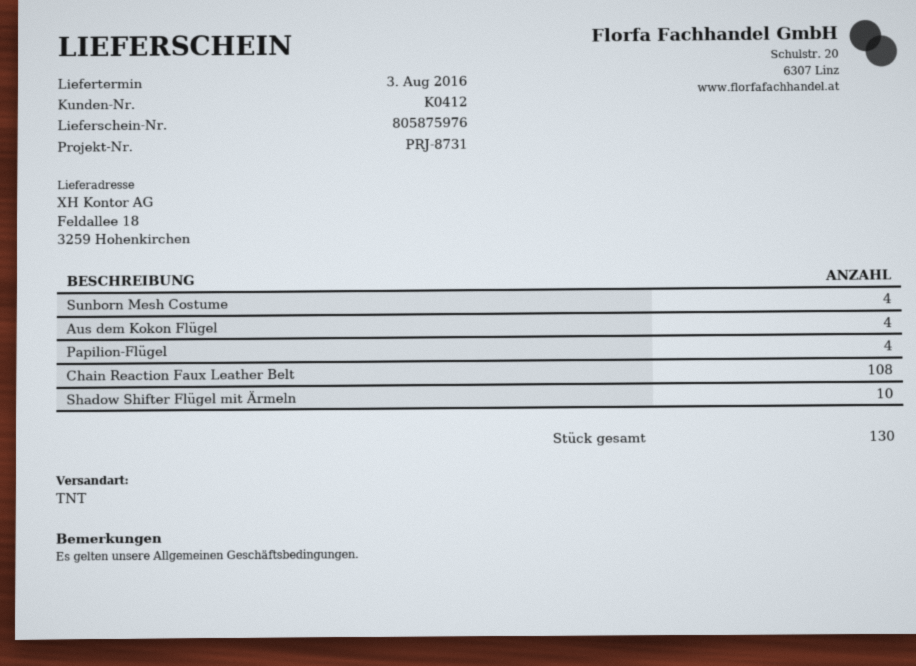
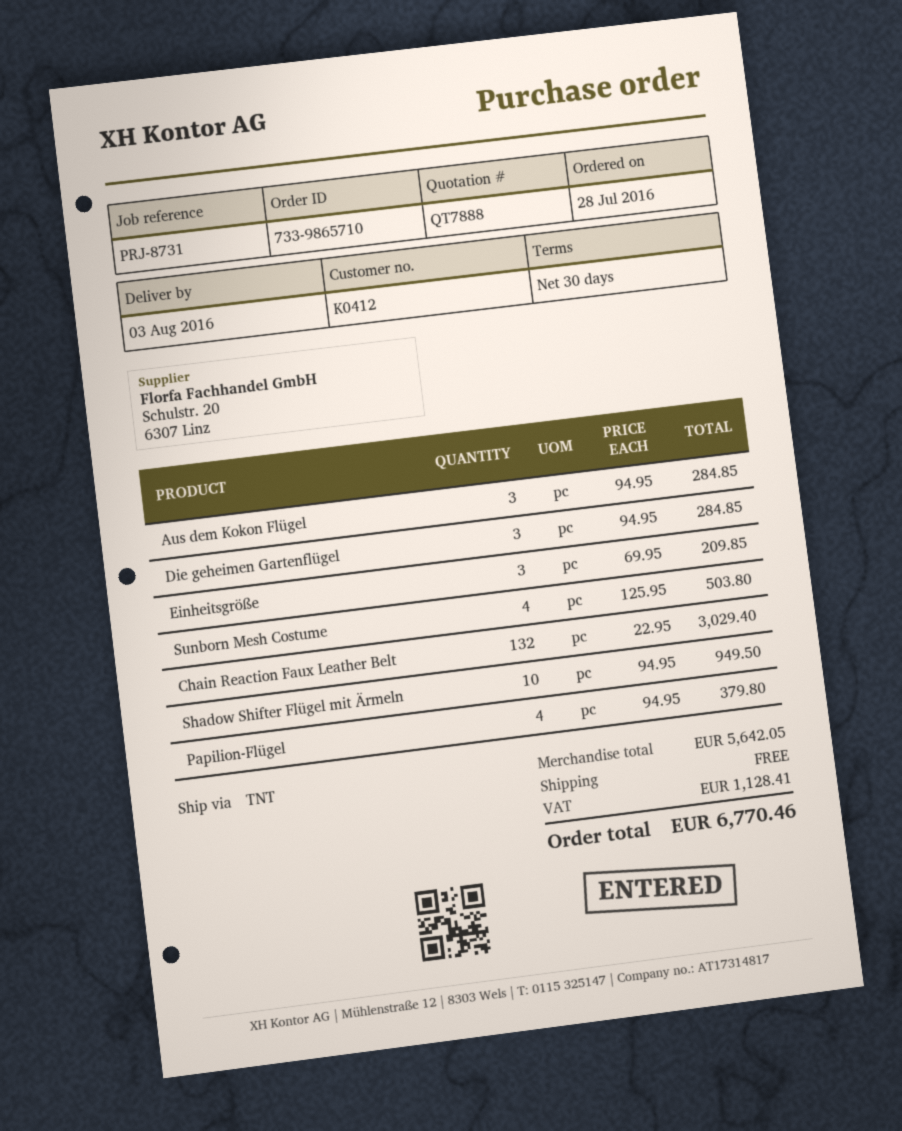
Aus dem Kokon Flügel: 4 -> 3
Chain Reaction Faux Leather Belt: 108 -> 132
Die geheimen Gartenflügel: none -> 3
Einheitsgröße: none -> 3

